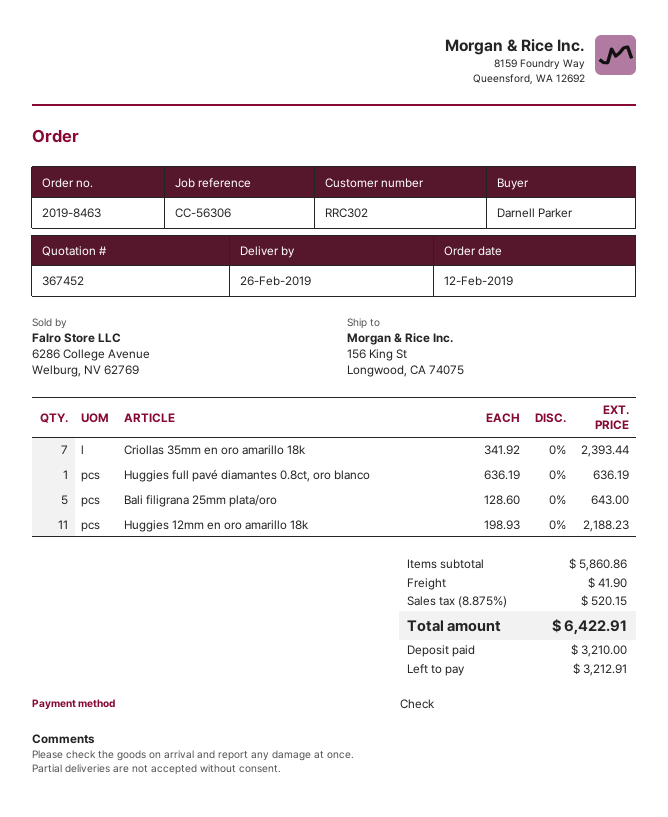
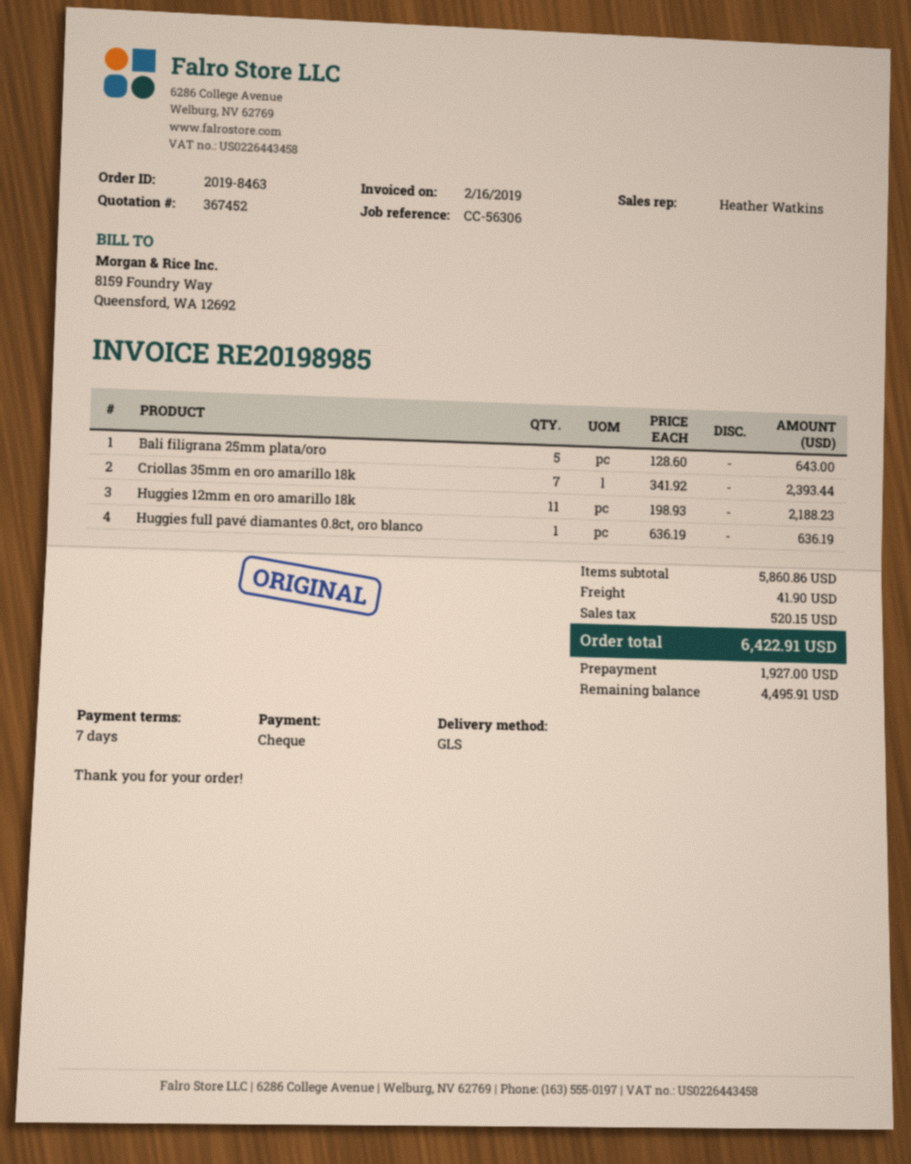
deposit: 3210.00 -> 1927.00
balance: 3212.91 -> 4495.91

